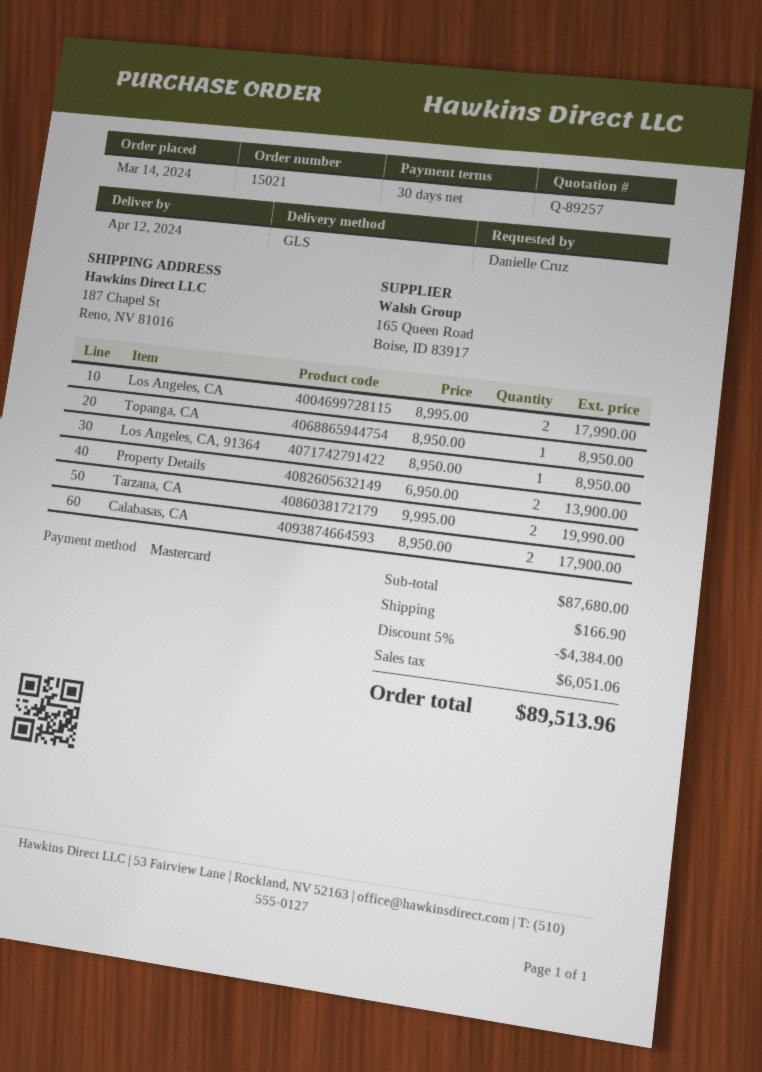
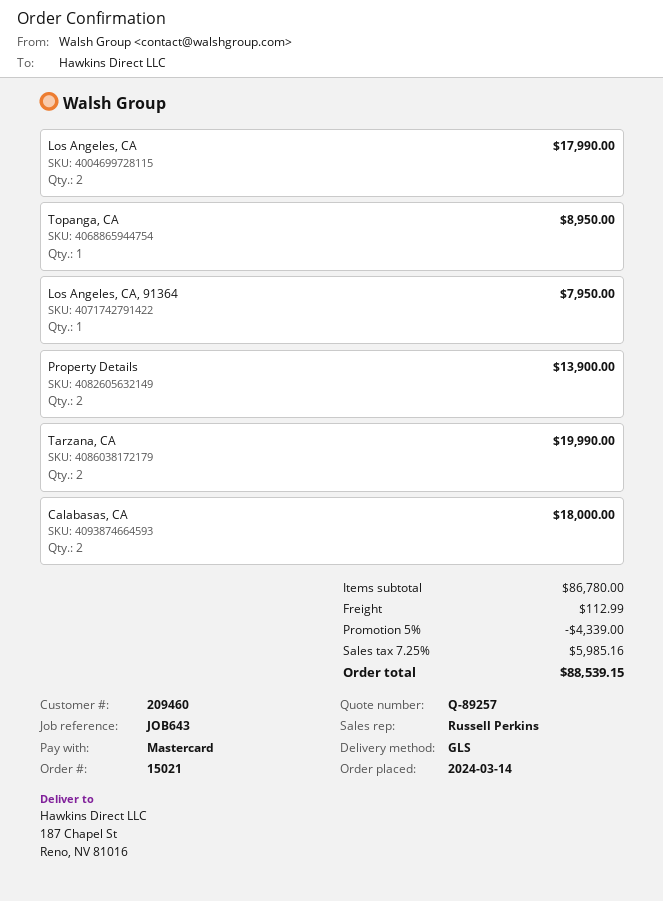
Los Angeles, CA, 91364: 1 for 8950.00 -> 1 for 7950.00
Calabasas, CA: 2 for 17900.00 -> 2 for 18000.00
subtotal: 87680.00 -> 86780.00
discount: 5% = 4384.00 -> 5% = 4339.00
shipping: 166.90 -> 112.99
tax: 6051.06 -> 5985.16
total: 89513.96 -> 88539.15

